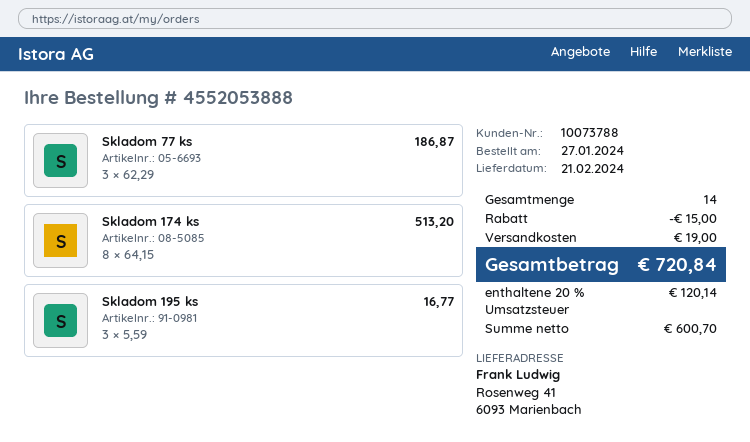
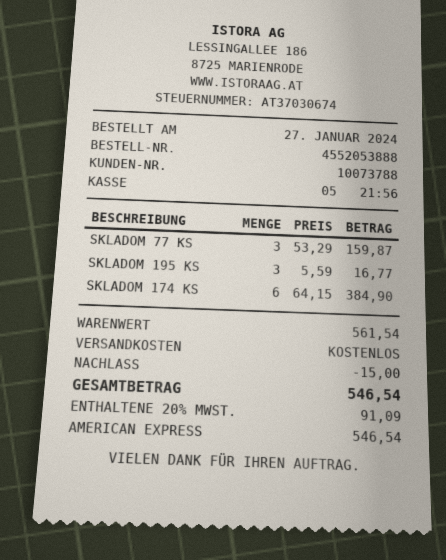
Skladom 77 ks: 3 x 62.29 = 186.87 -> 3 x 53.29 = 159.87
Skladom 174 ks: 8 x 64.15 = 513.20 -> 6 x 64.15 = 384.90
shipping: 19.00 -> 0.00
tax: 20% = 120.14 -> 20% = 91.09
total: 720.84 -> 546.54

